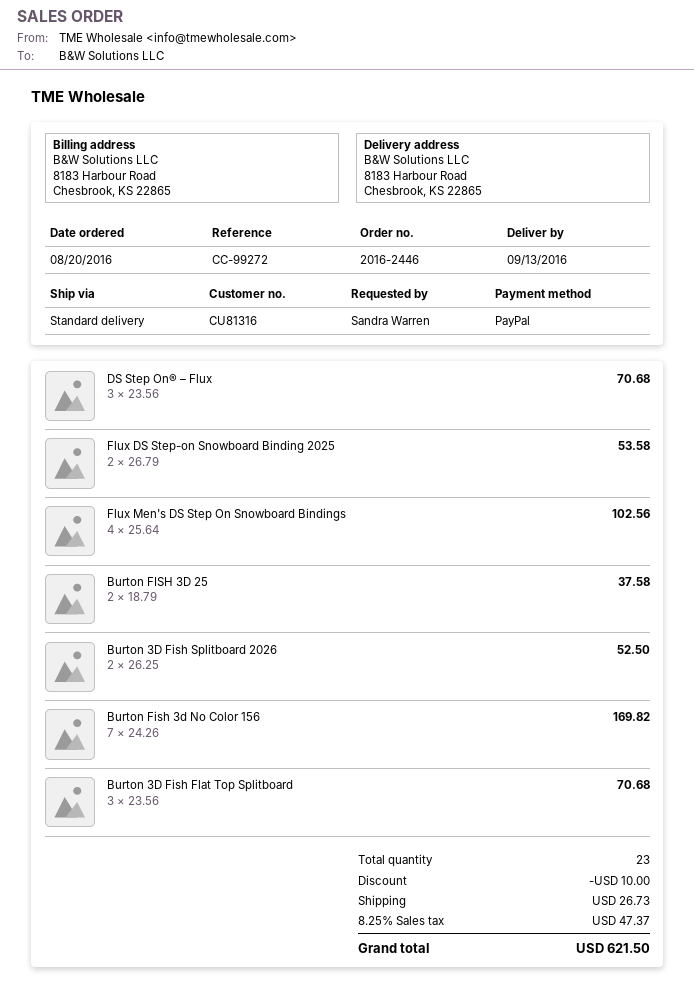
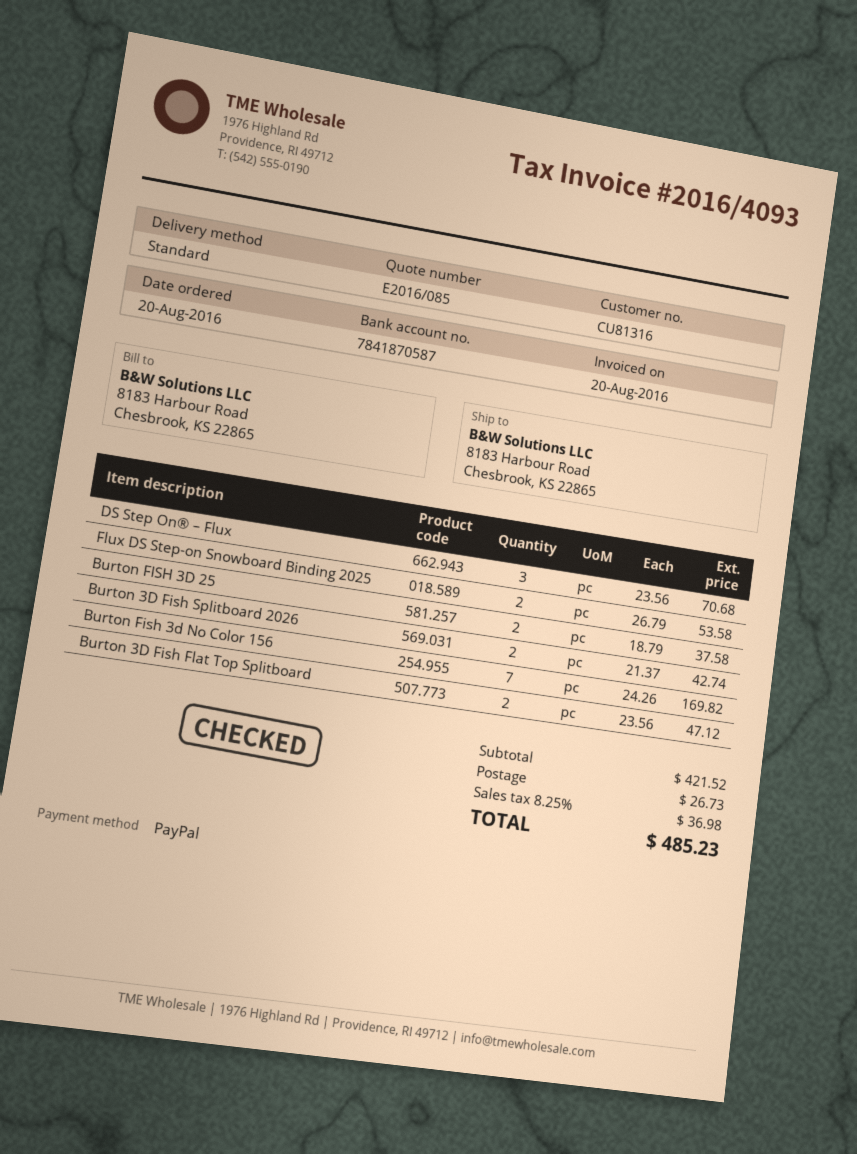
Flux Men's DS Step On Snowboard Bindings: 4 x 25.64 = 102.56 -> none
Burton 3D Fish Splitboard 2026: 2 x 26.25 = 52.50 -> 2 x 21.37 = 42.74
Burton 3D Fish Flat Top Splitboard: 3 x 23.56 = 70.68 -> 2 x 23.56 = 47.12
discount: 10.00 -> none
tax: 8.25% = 47.37 -> 8.25% = 36.98
total: 621.50 -> 485.23

